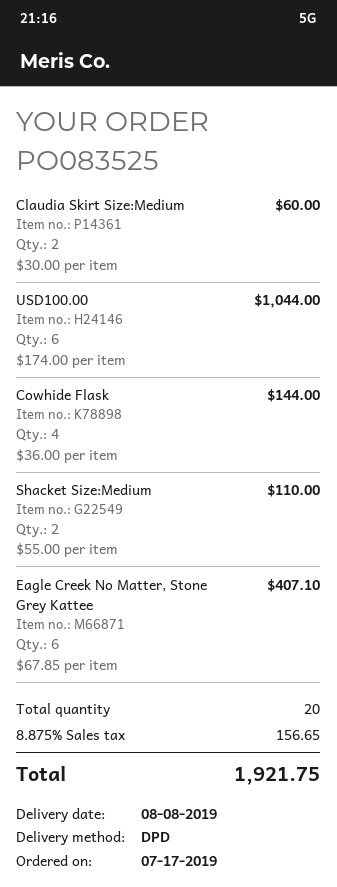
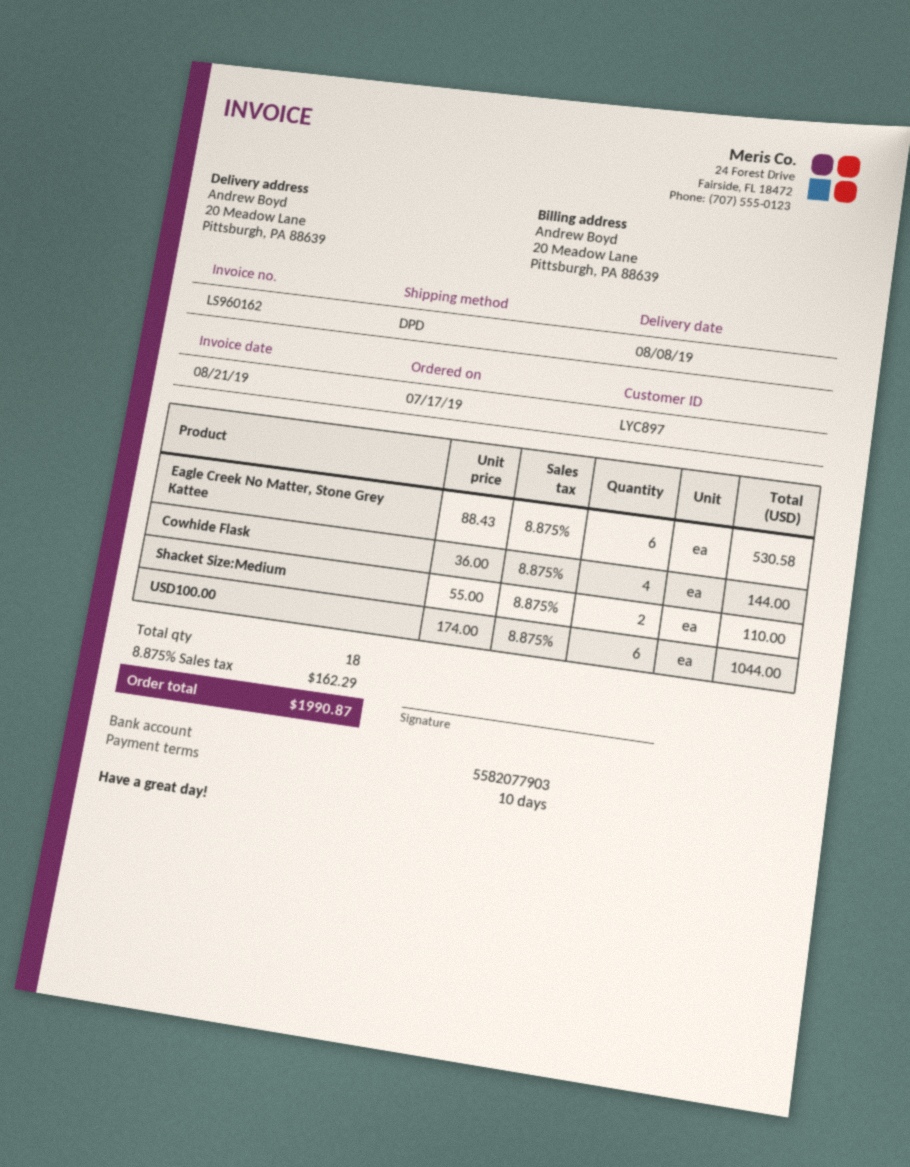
Claudia Skirt Size:Medium: 2 x 30.00 = 60.00 -> none
Eagle Creek No Matter, Stone Grey Kattee: 6 x 67.85 = 407.10 -> 6 x 88.43 = 530.58
total quantity: 20 -> 18
tax: 8.875% = 156.65 -> 8.875% = 162.29
total: 1921.75 -> 1990.87

